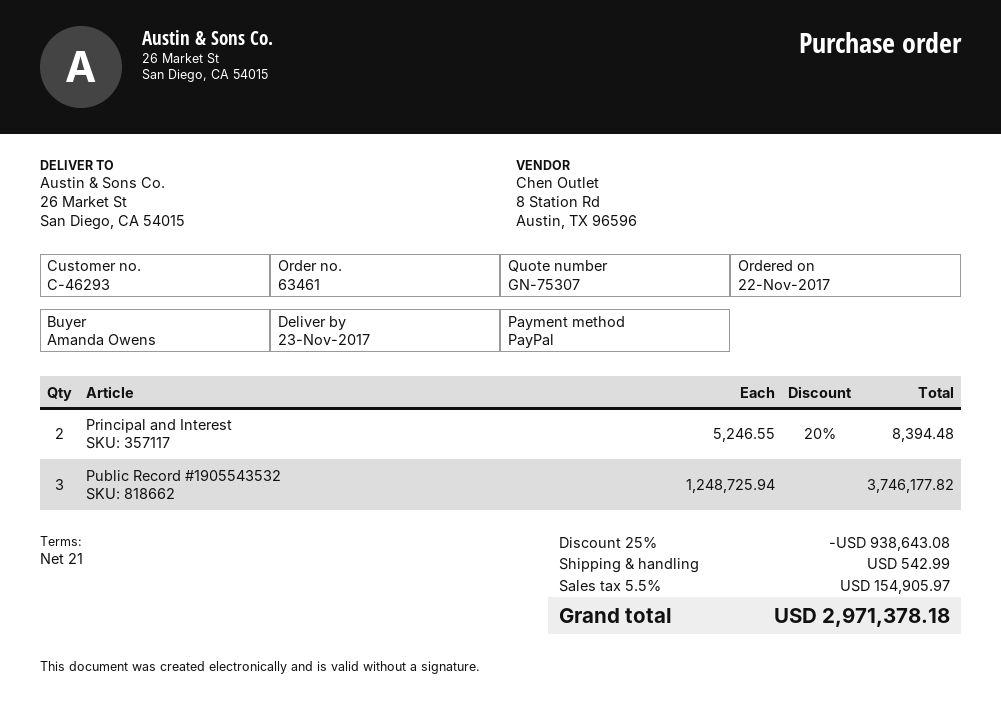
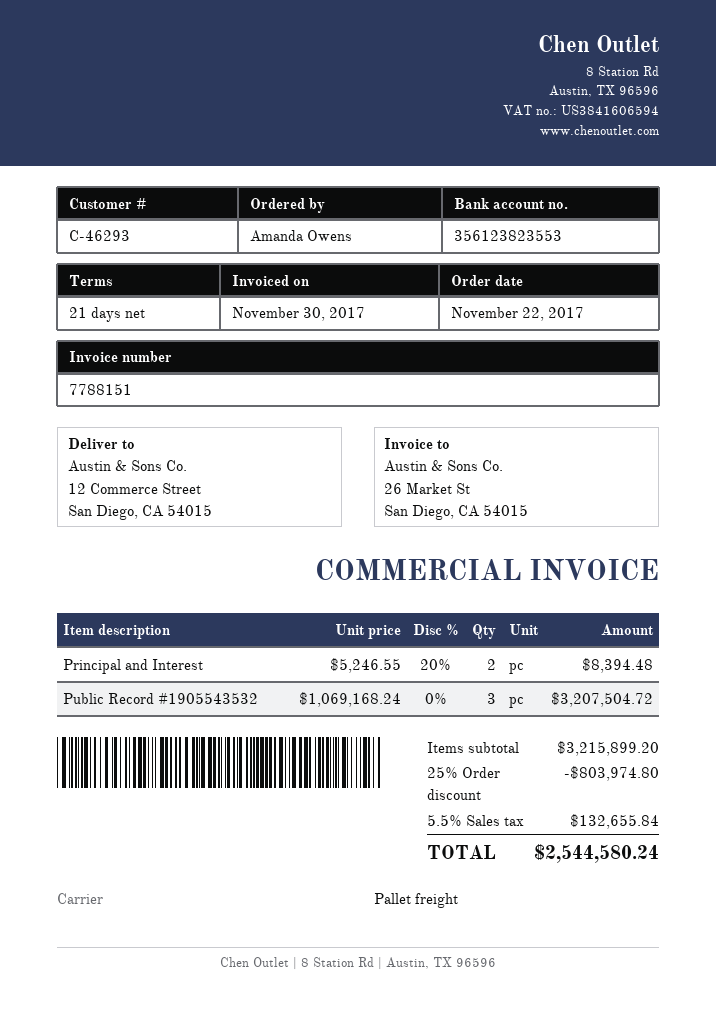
ship to: 26 Market St, San Diego, CA 54015 -> 12 Commerce Street, San Diego, CA 54015
Public Record #1905543532: 3 x 1248725.94 = 3746177.82 -> 3 x 1069168.24 = 3207504.72
discount: 25% = 938643.08 -> 25% = 803974.80
shipping: 542.99 -> none
tax: 5.5% = 154905.97 -> 5.5% = 132655.84
total: 2971378.18 -> 2544580.24

